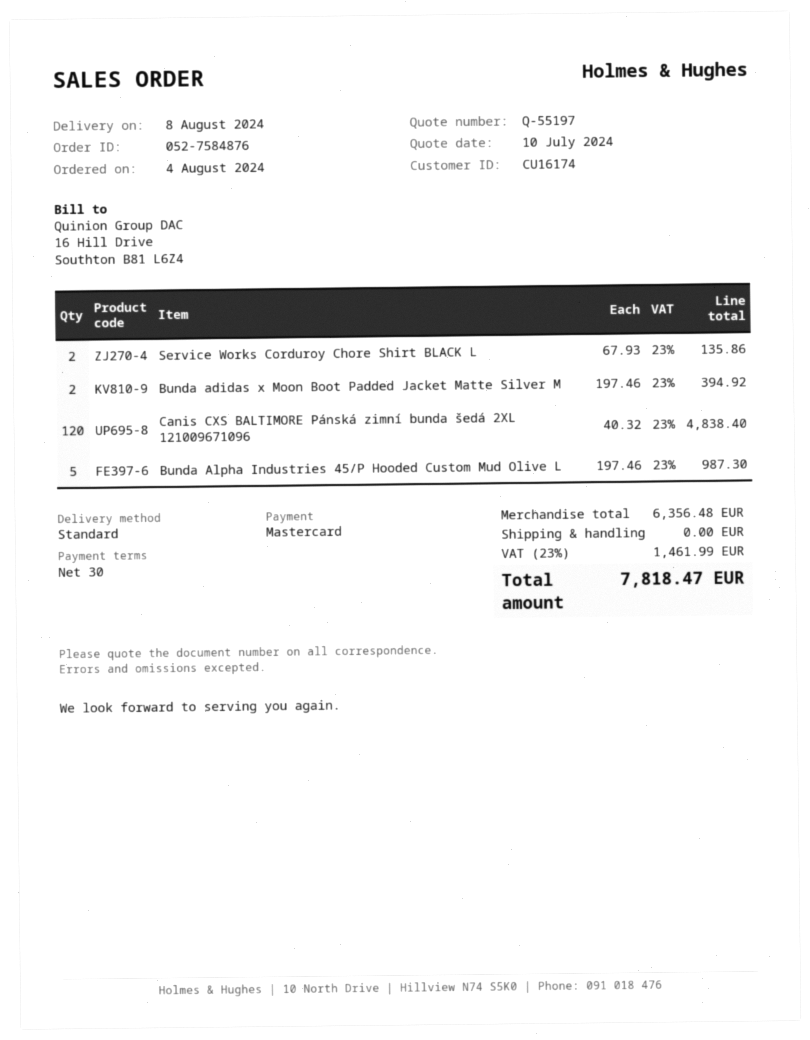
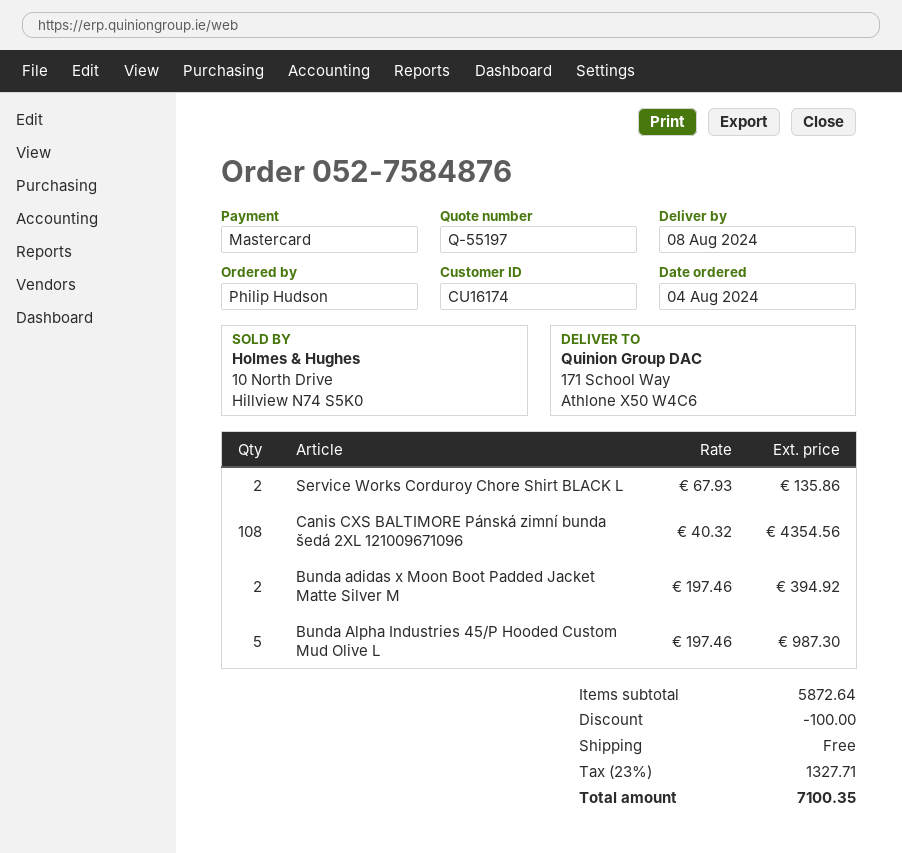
Canis CXS BALTIMORE Pánská zimní bunda šedá 2XL 121009671096: 120 x 40.32 = 4838.40 -> 108 x 40.32 = 4354.56
subtotal: 6356.48 -> 5872.64
discount: none -> 100.00
tax: 23% = 1461.99 -> 23% = 1327.71
total: 7818.47 -> 7100.35

